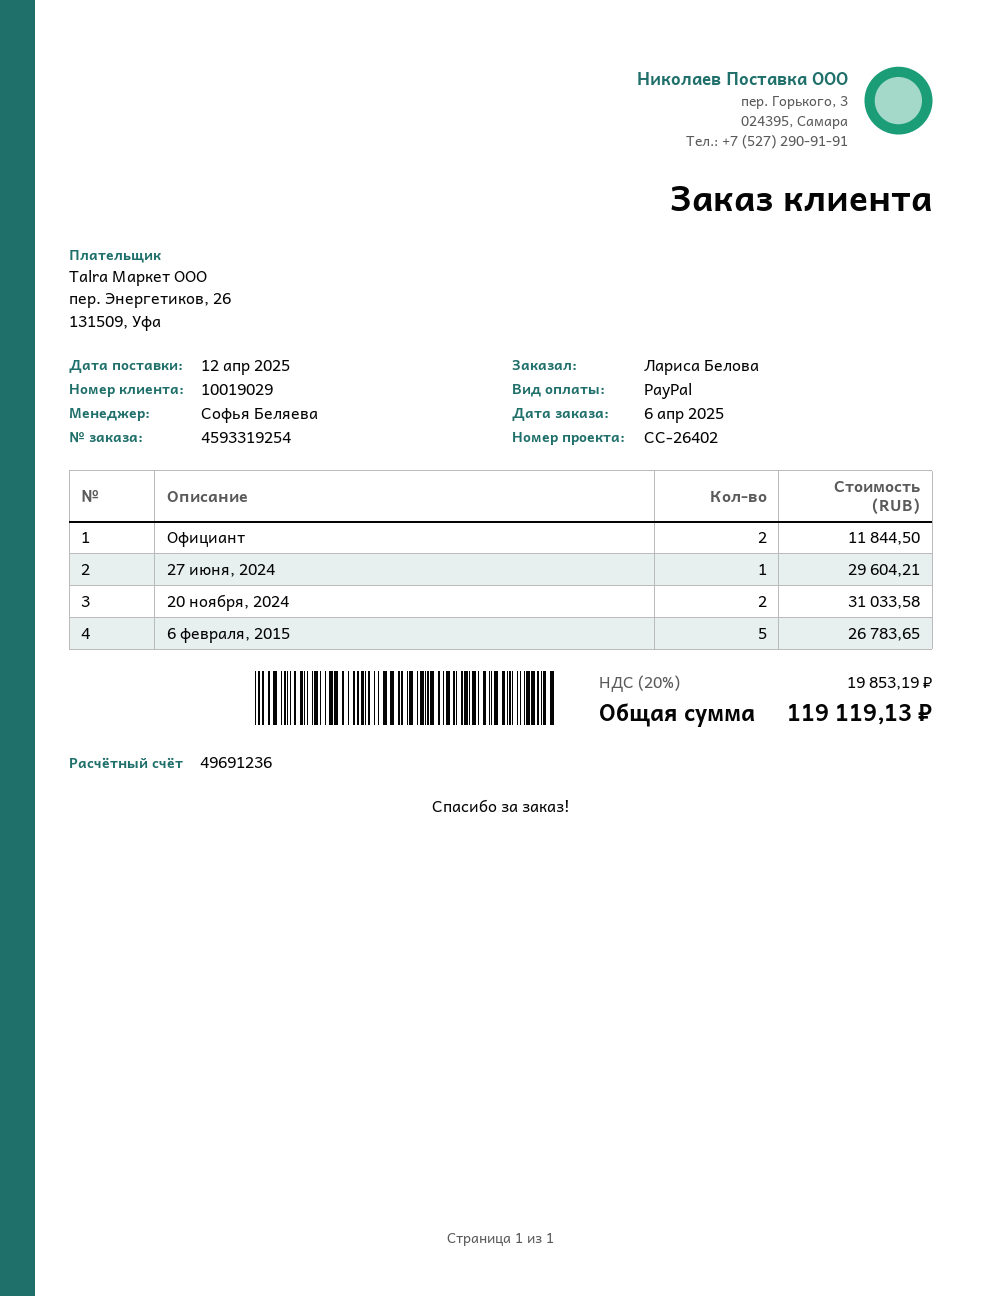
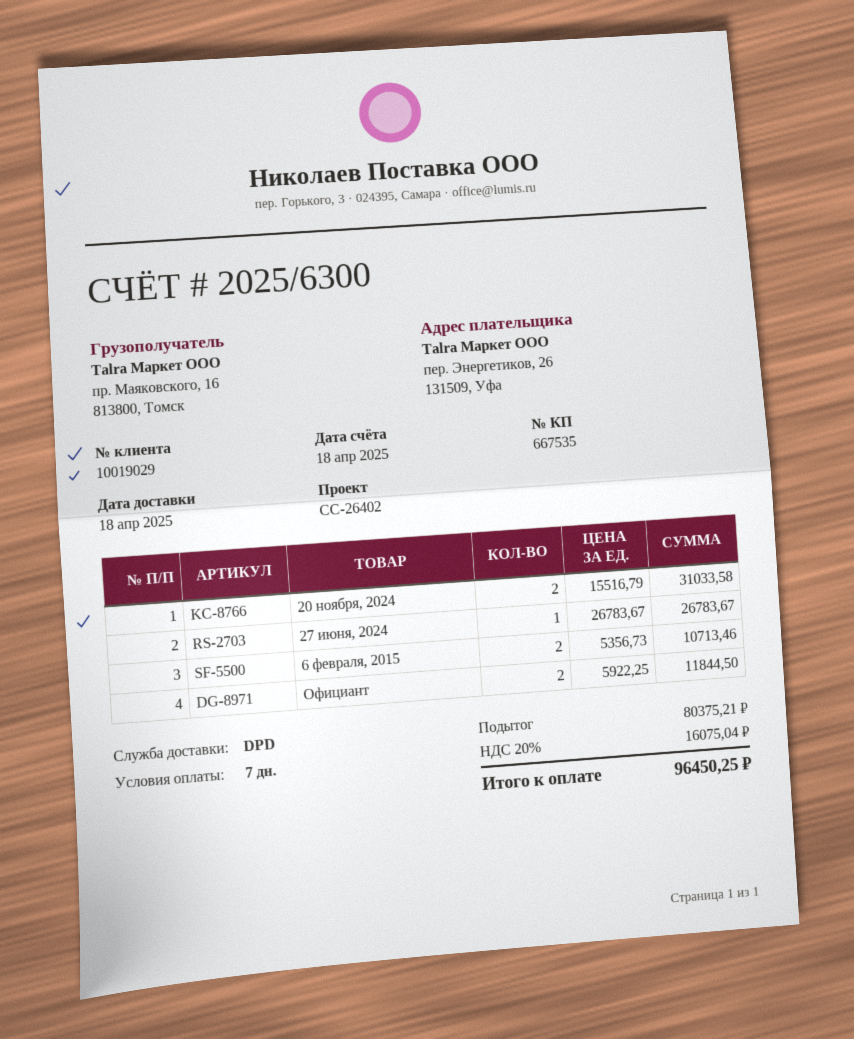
delivery date: 2025-04-12 -> 2025-04-18
27 июня, 2024: 1 for 29604.21 -> 1 for 26783.67
6 февраля, 2015: 5 for 26783.65 -> 2 for 10713.46
tax: 20% = 19853.19 -> 20% = 16075.04
total: 119119.13 -> 96450.25

